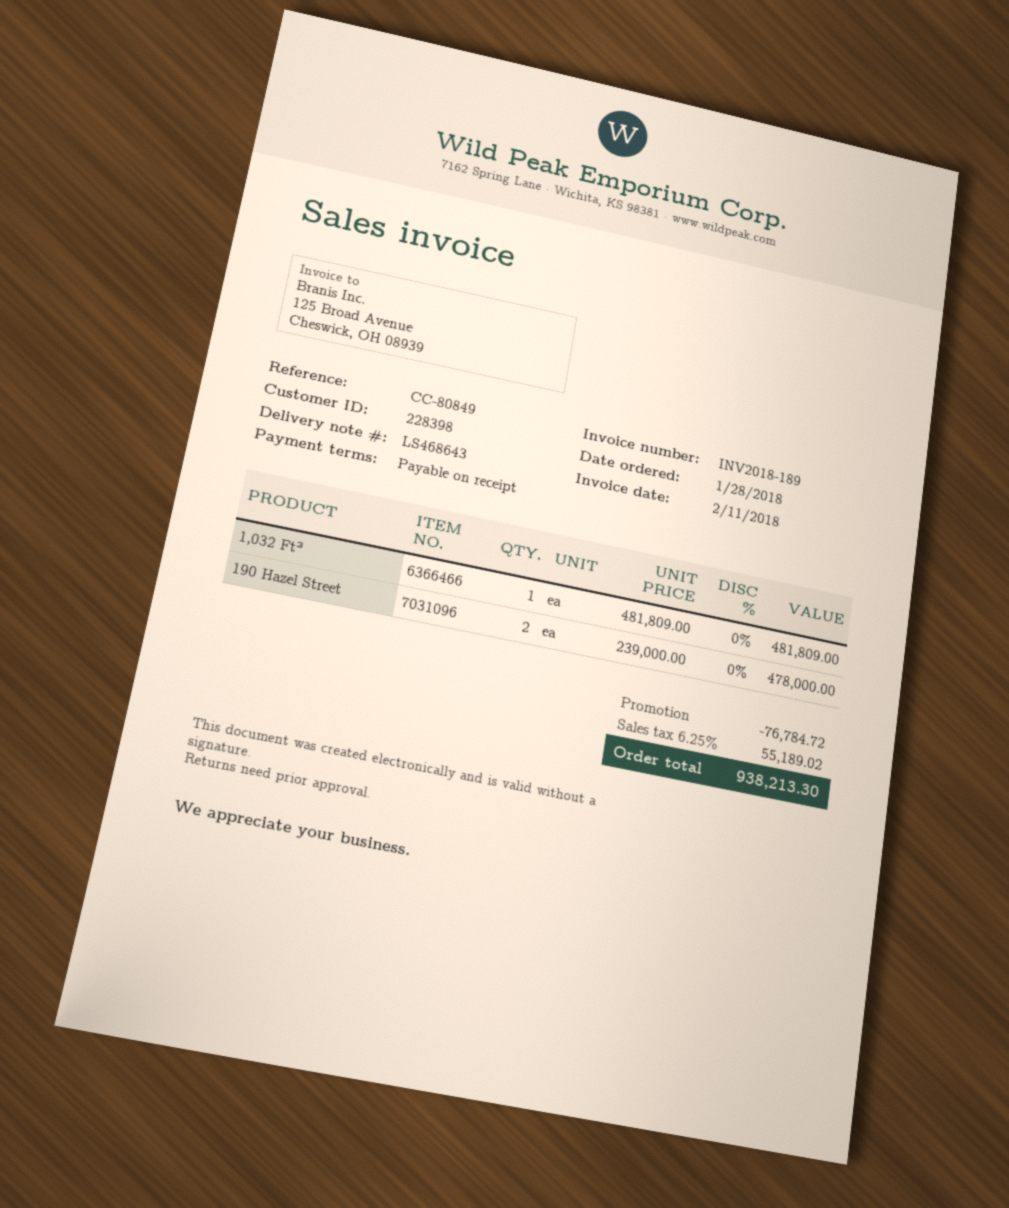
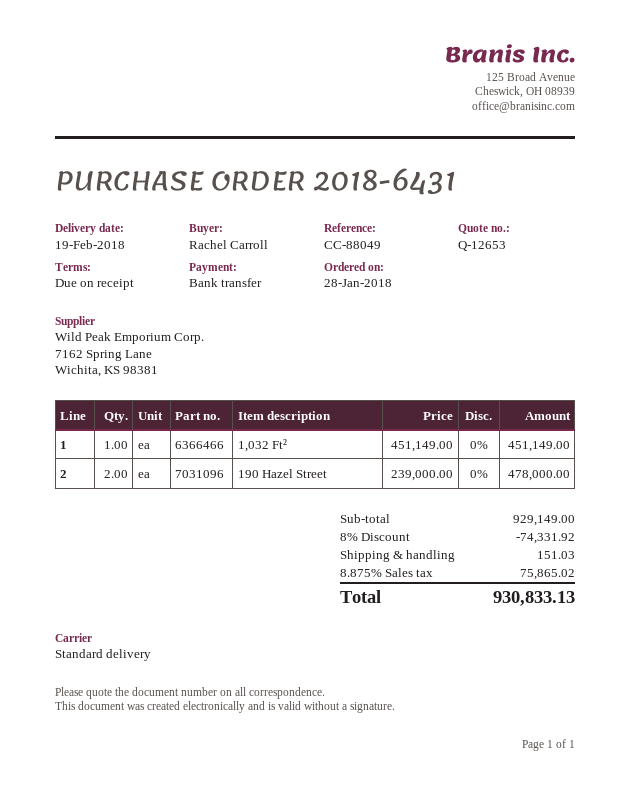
reference: CC-80849 -> CC-88049
1,032 Ft²: 1 x 481809.00 = 481809.00 -> 1 x 451149.00 = 451149.00
discount: 76784.72 -> 74331.92
shipping: none -> 151.03
tax: 6.25% = 55189.02 -> 8.875% = 75865.02
total: 938213.30 -> 930833.13

